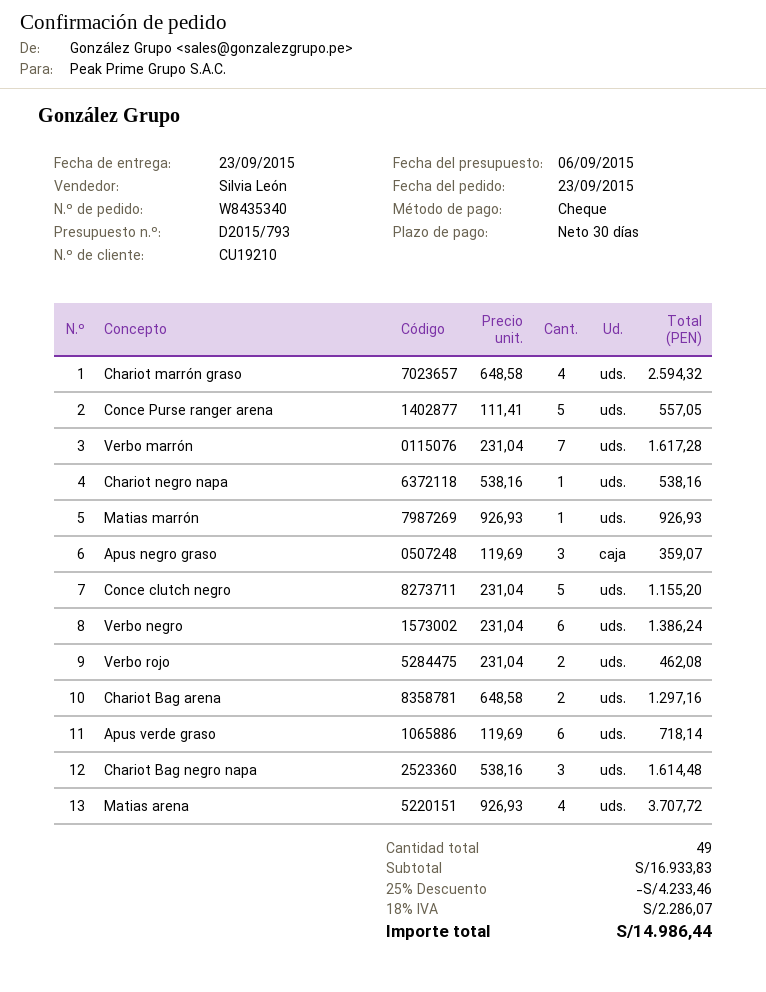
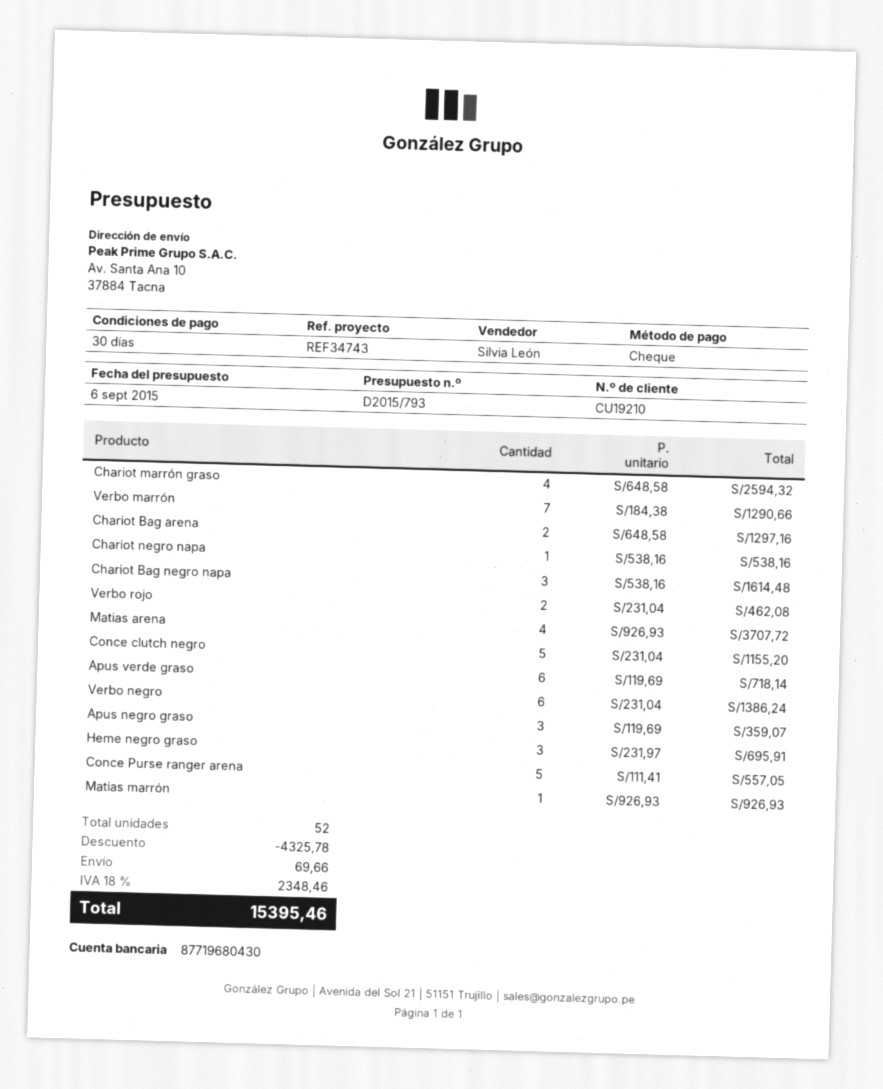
Verbo marrón: 7 x 231.04 = 1617.28 -> 7 x 184.38 = 1290.66
Heme negro graso: none -> 3 x 231.97 = 695.91
total quantity: 49 -> 52
discount: 4233.46 -> 4325.78
shipping: none -> 69.66
tax: 18% = 2286.07 -> 18% = 2348.46
total: 14986.44 -> 15395.46

